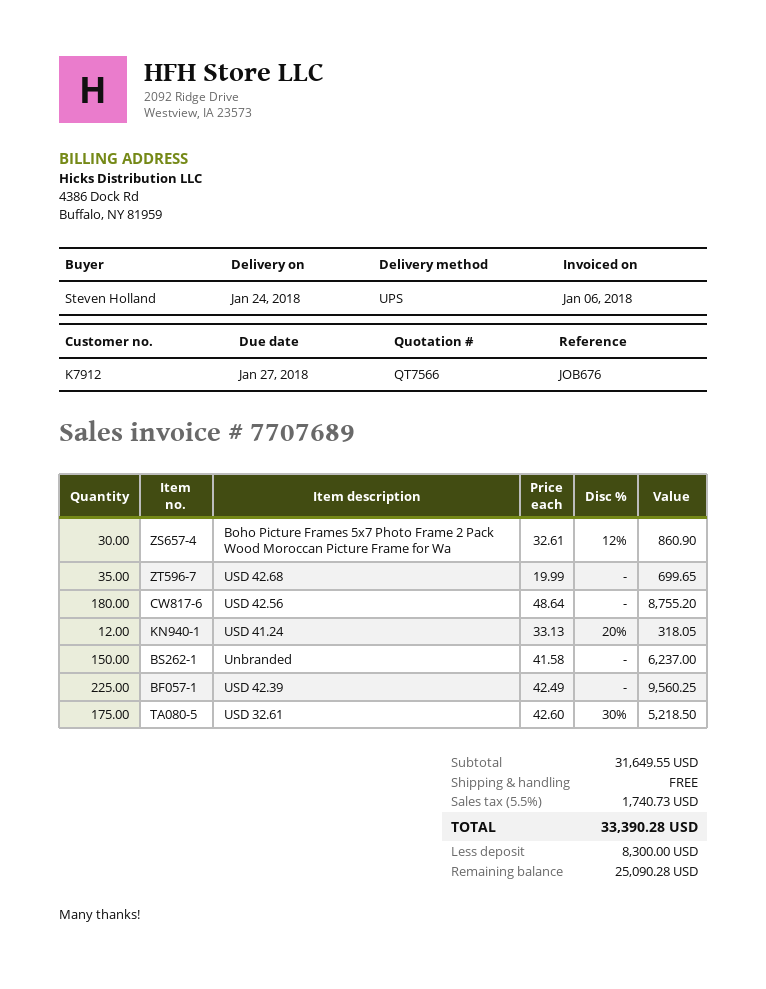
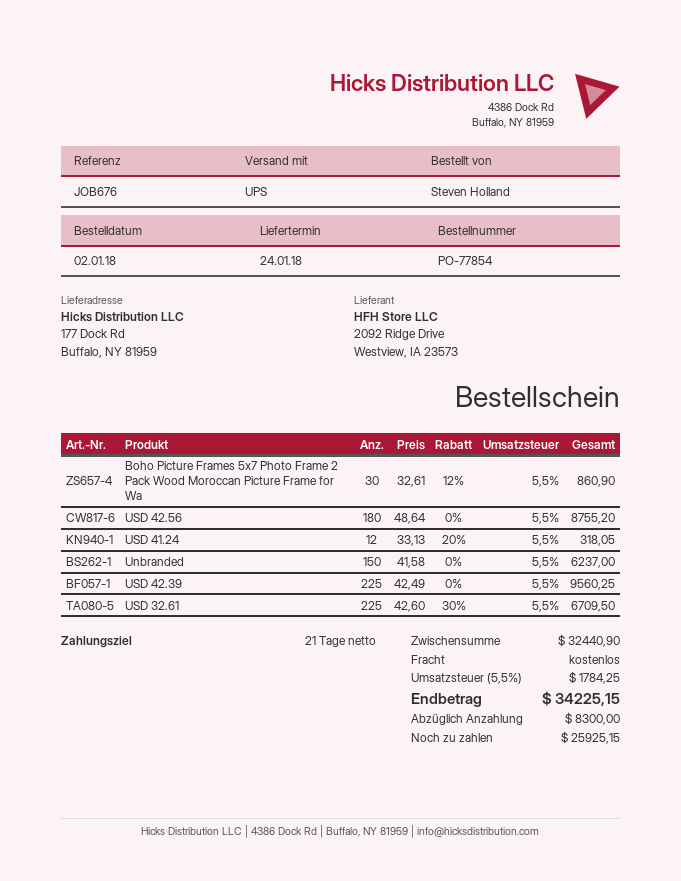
USD 42.68: 35 x 19.99 = 699.65 -> none
USD 32.61: 175 x 42.60 - 30% = 5218.50 -> 225 x 42.60 - 30% = 6709.50
subtotal: 31649.55 -> 32440.90
tax: 5.5% = 1740.73 -> 5.5% = 1784.25
total: 33390.28 -> 34225.15
balance: 25090.28 -> 25925.15

